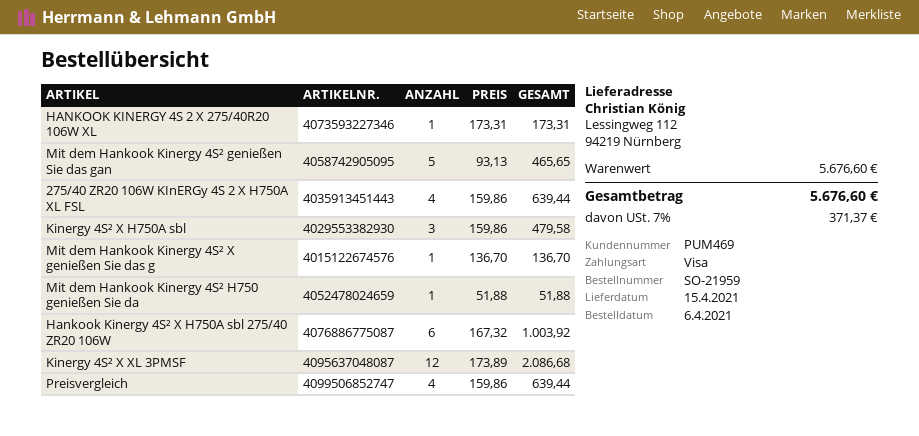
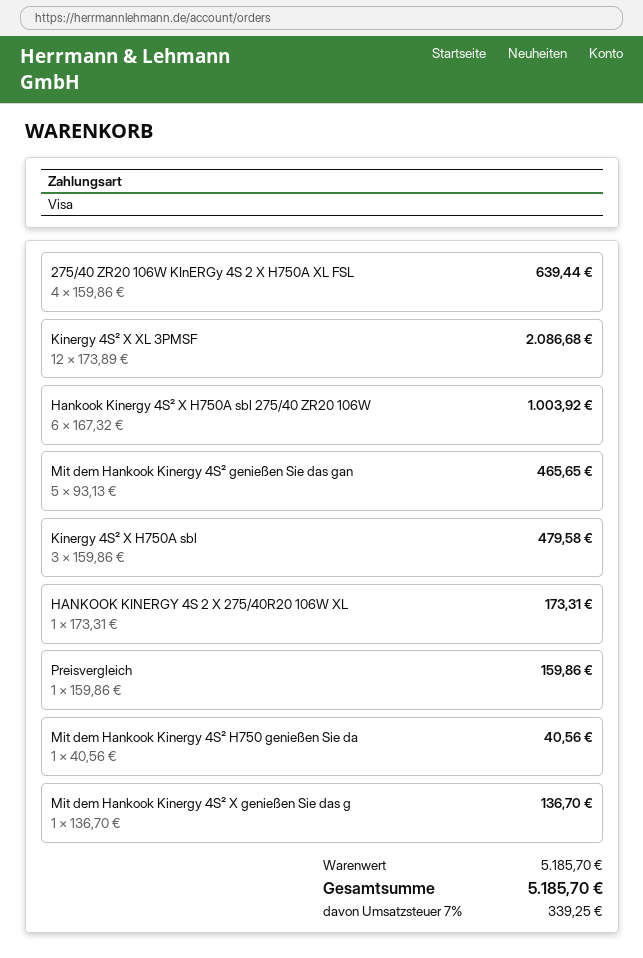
Mit dem Hankook Kinergy 4S² H750 genießen Sie da: 1 x 51.88 = 51.88 -> 1 x 40.56 = 40.56
Preisvergleich: 4 x 159.86 = 639.44 -> 1 x 159.86 = 159.86
subtotal: 5676.60 -> 5185.70
tax: 7% = 371.37 -> 7% = 339.25
total: 5676.60 -> 5185.70

